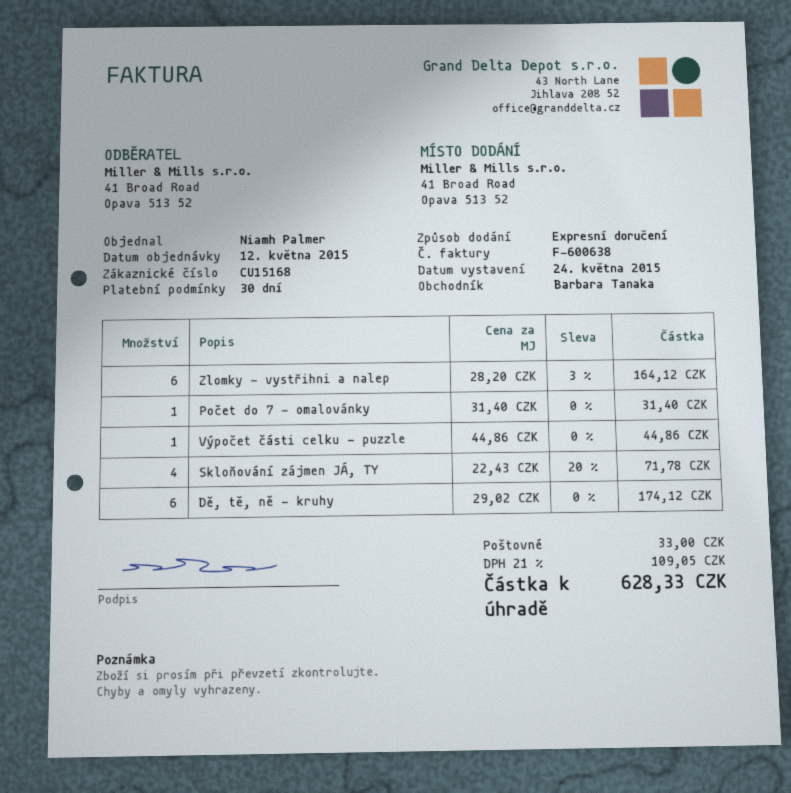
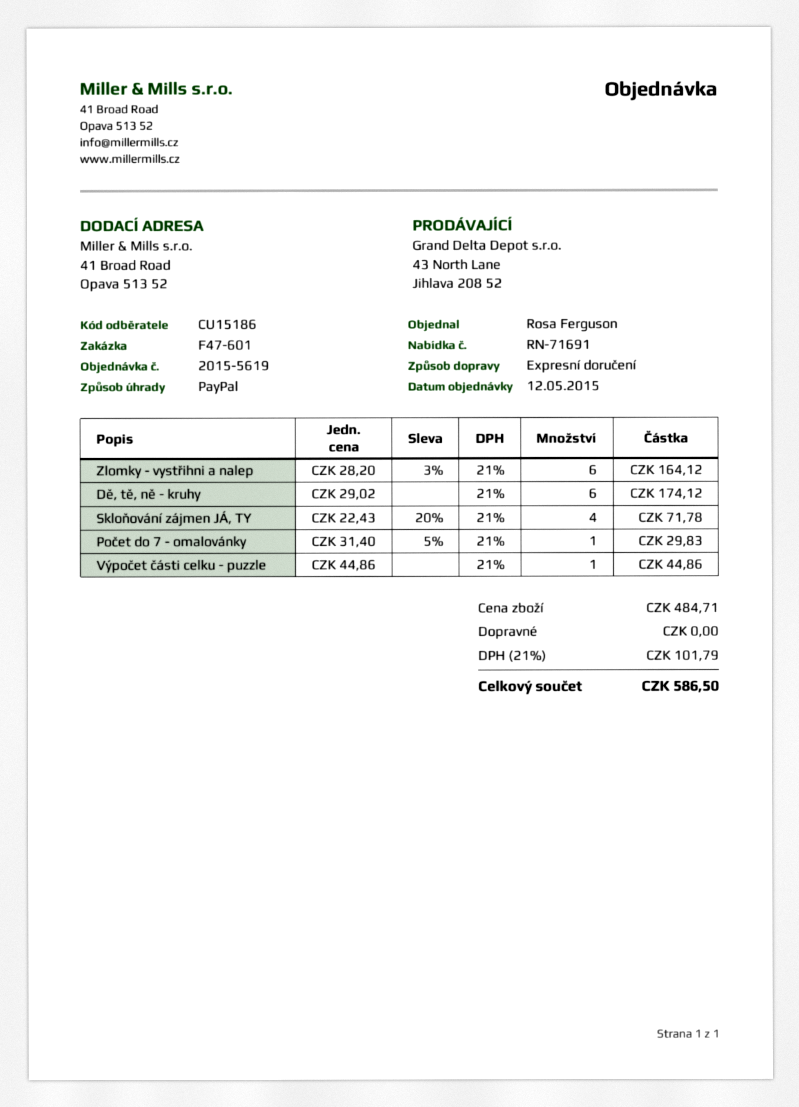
customer number: CU15168 -> CU15186
ordered by: Niamh Palmer -> Rosa Ferguson
Počet do 7 - omalovánky: 1 x 31.40 = 31.40 -> 1 x 31.40 - 5% = 29.83
shipping: 33.00 -> 0.00
tax: 21% = 109.05 -> 21% = 101.79
total: 628.33 -> 586.50

